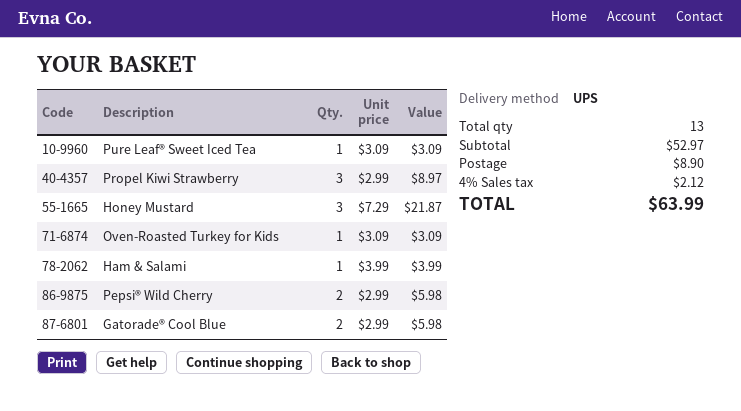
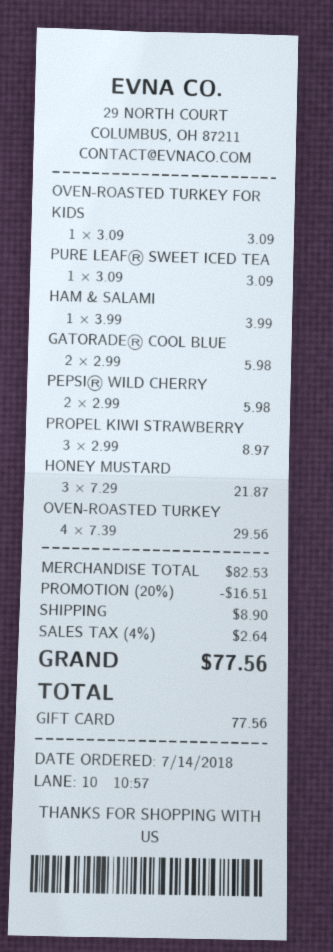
OVEN-ROASTED TURKEY: none -> 4 x 7.39 = 29.56
subtotal: 52.97 -> 82.53
discount: none -> 20% = 16.51
tax: 4% = 2.12 -> 4% = 2.64
total: 63.99 -> 77.56

